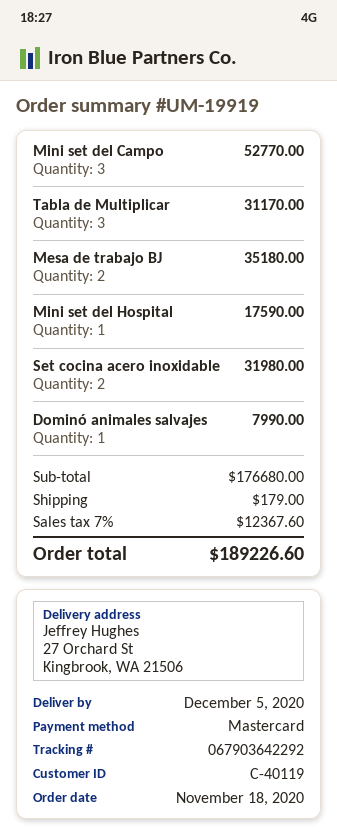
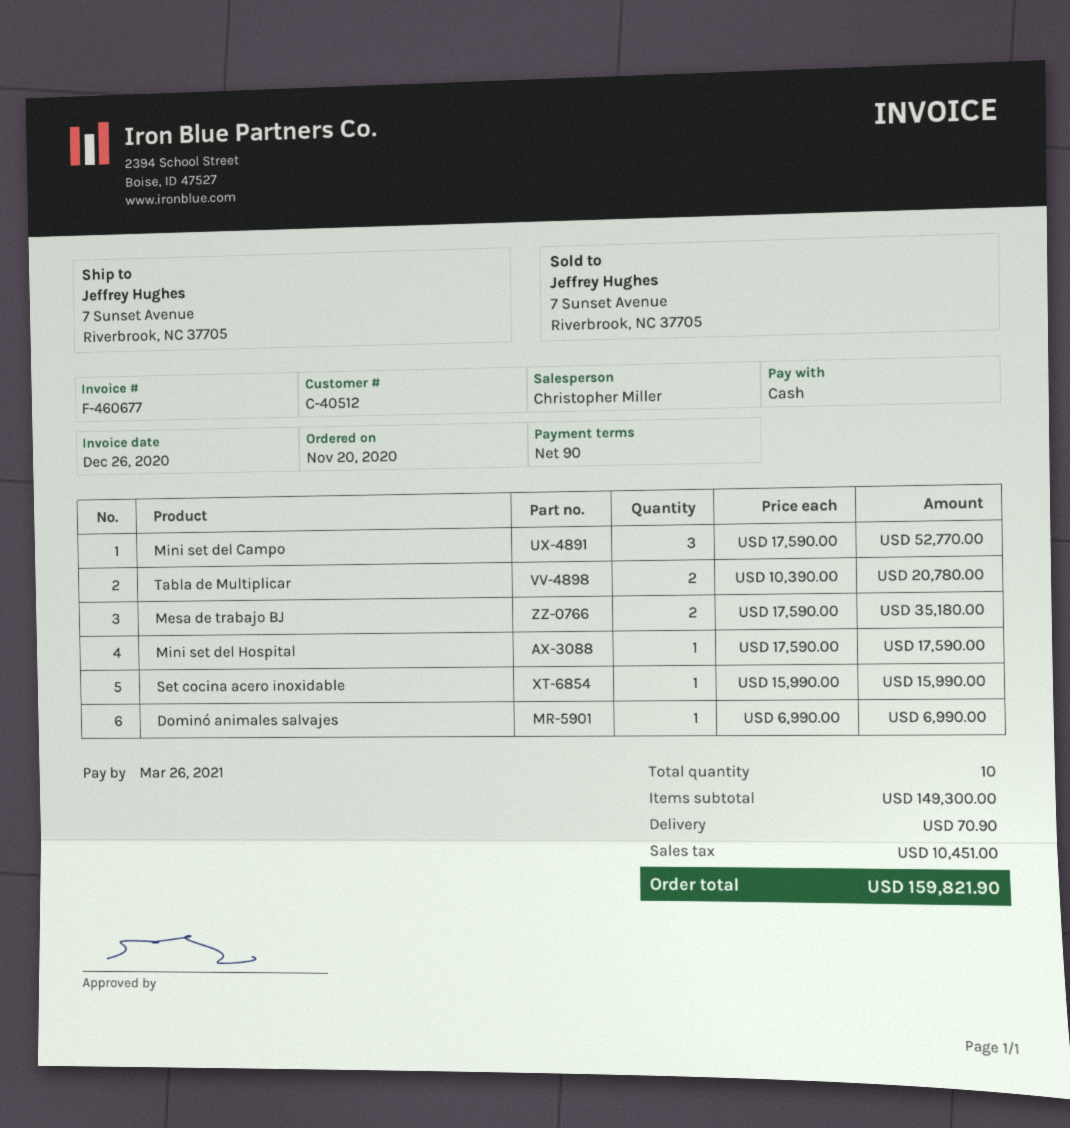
order date: 2020-11-18 -> 2020-11-20
customer number: C-40119 -> C-40512
payment method: Mastercard -> cash
ship to: 27 Orchard St, Kingbrook, WA 21506 -> 7 Sunset Avenue, Riverbrook, NC 37705
Tabla de Multiplicar: 3 for 31170.00 -> 2 for 20780.00
Set cocina acero inoxidable: 2 for 31980.00 -> 1 for 15990.00
Dominó animales salvajes: 1 for 7990.00 -> 1 for 6990.00
subtotal: 176680.00 -> 149300.00
shipping: 179.00 -> 70.90
tax: 12367.60 -> 10451.00
total: 189226.60 -> 159821.90

